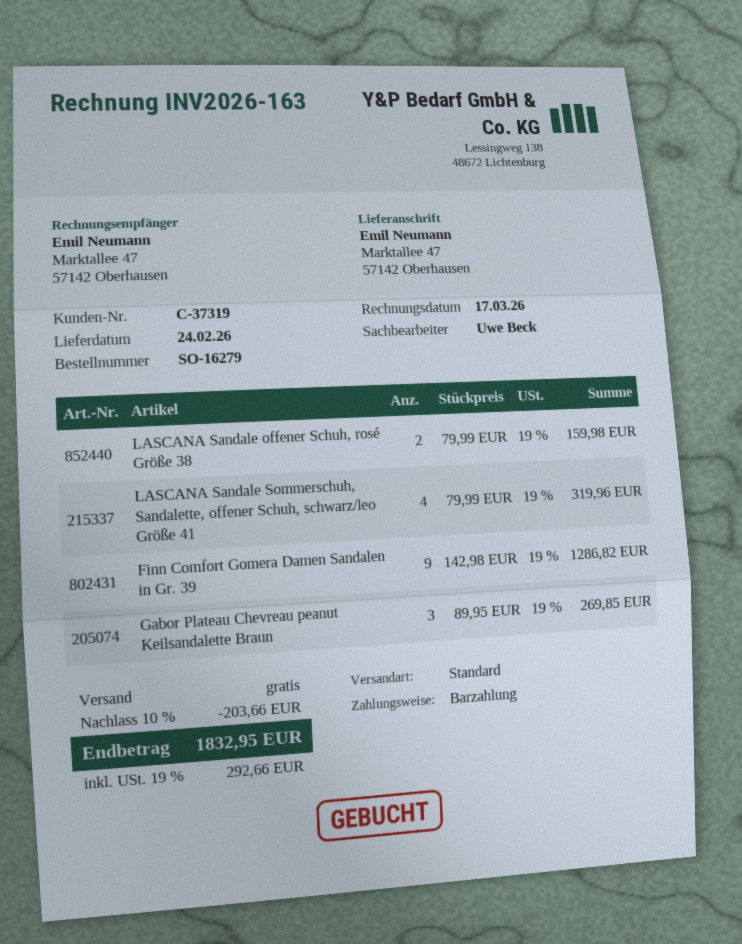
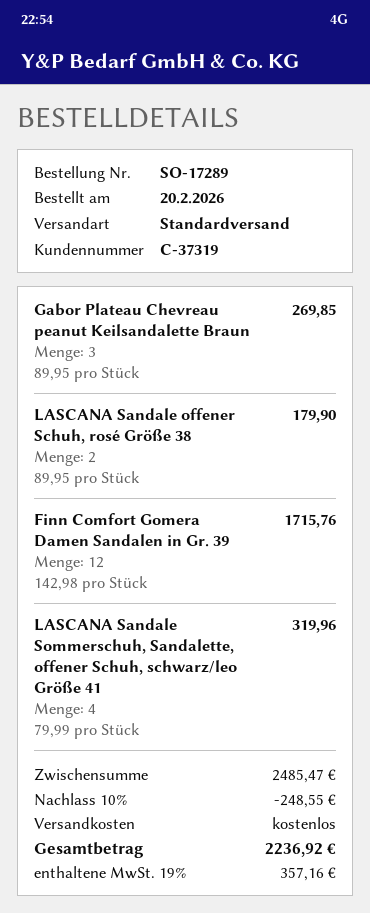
order number: SO-16279 -> SO-17289
LASCANA Sandale offener Schuh, rosé Größe 38: 2 x 79.99 = 159.98 -> 2 x 89.95 = 179.90
Finn Comfort Gomera Damen Sandalen in Gr. 39: 9 x 142.98 = 1286.82 -> 12 x 142.98 = 1715.76
discount: 10% = 203.66 -> 10% = 248.55
tax: 19% = 292.66 -> 19% = 357.16
total: 1832.95 -> 2236.92

